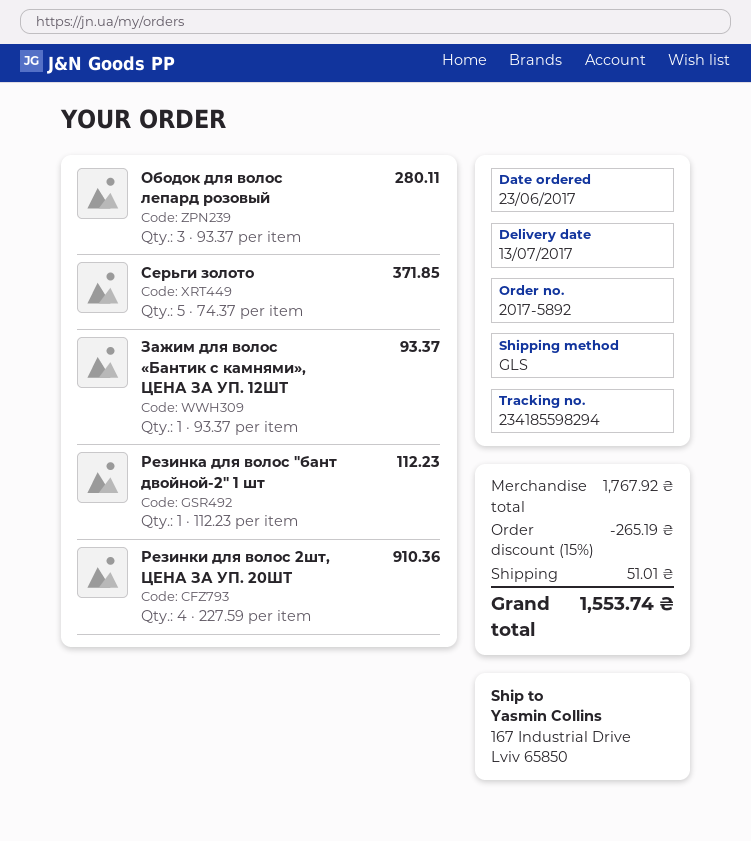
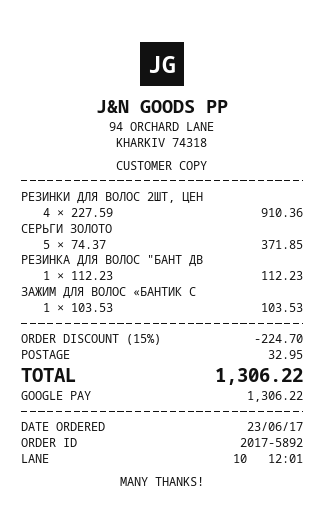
Ободок для волос лепард розовый: 3 x 93.37 = 280.11 -> none
Зажим для волос «Бантик с камнями», ЦЕНА ЗА УП. 12ШТ: 1 x 93.37 = 93.37 -> 1 x 103.53 = 103.53
discount: 15% = 265.19 -> 15% = 224.70
shipping: 51.01 -> 32.95
total: 1553.74 -> 1306.22

